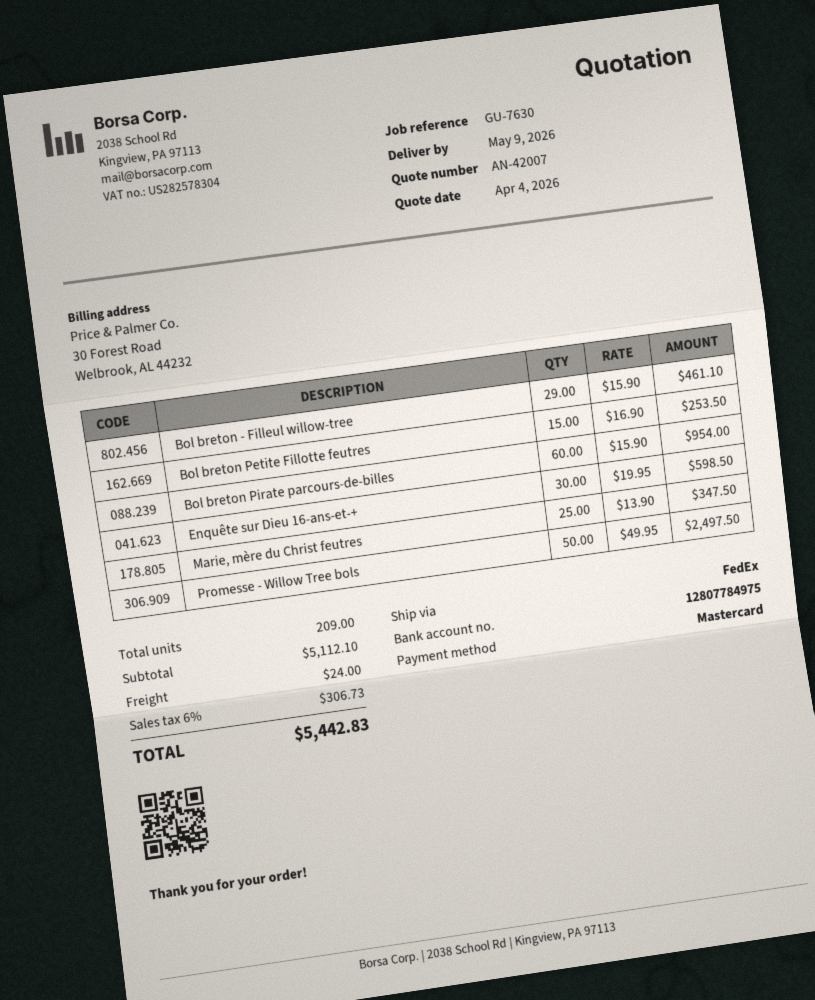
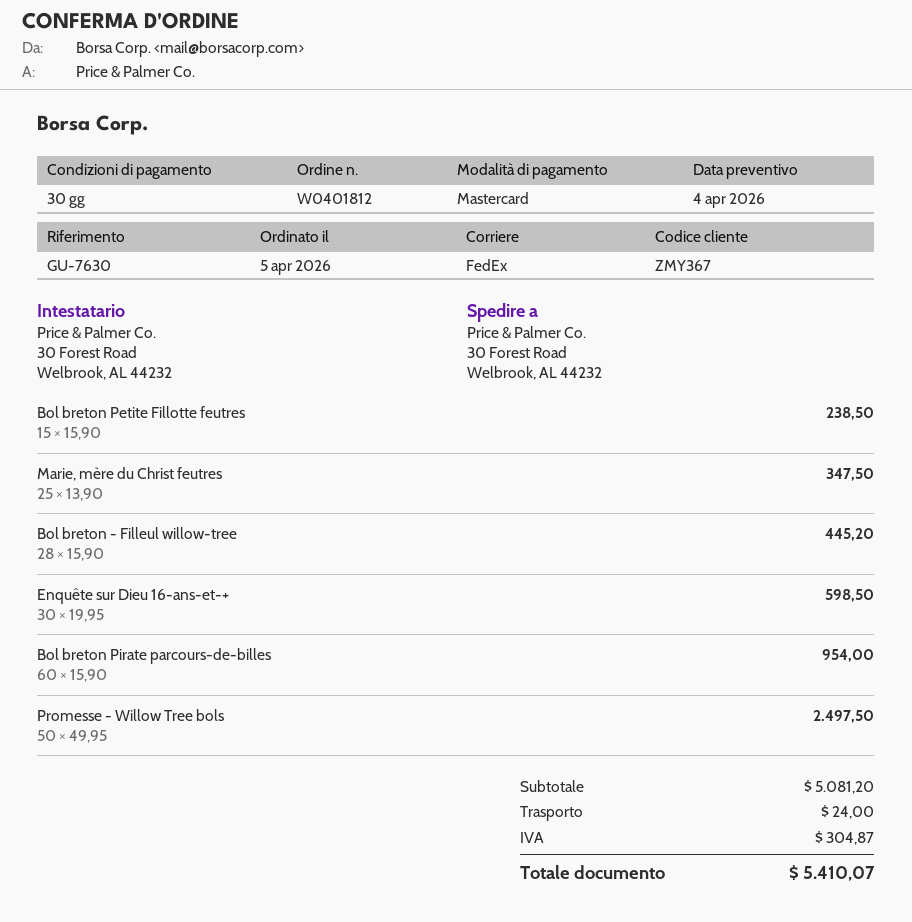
Bol breton - Filleul willow-tree: 29 x 15.90 = 461.10 -> 28 x 15.90 = 445.20
Bol breton Petite Fillotte feutres: 15 x 16.90 = 253.50 -> 15 x 15.90 = 238.50
subtotal: 5112.10 -> 5081.20
tax: 306.73 -> 304.87
total: 5442.83 -> 5410.07

